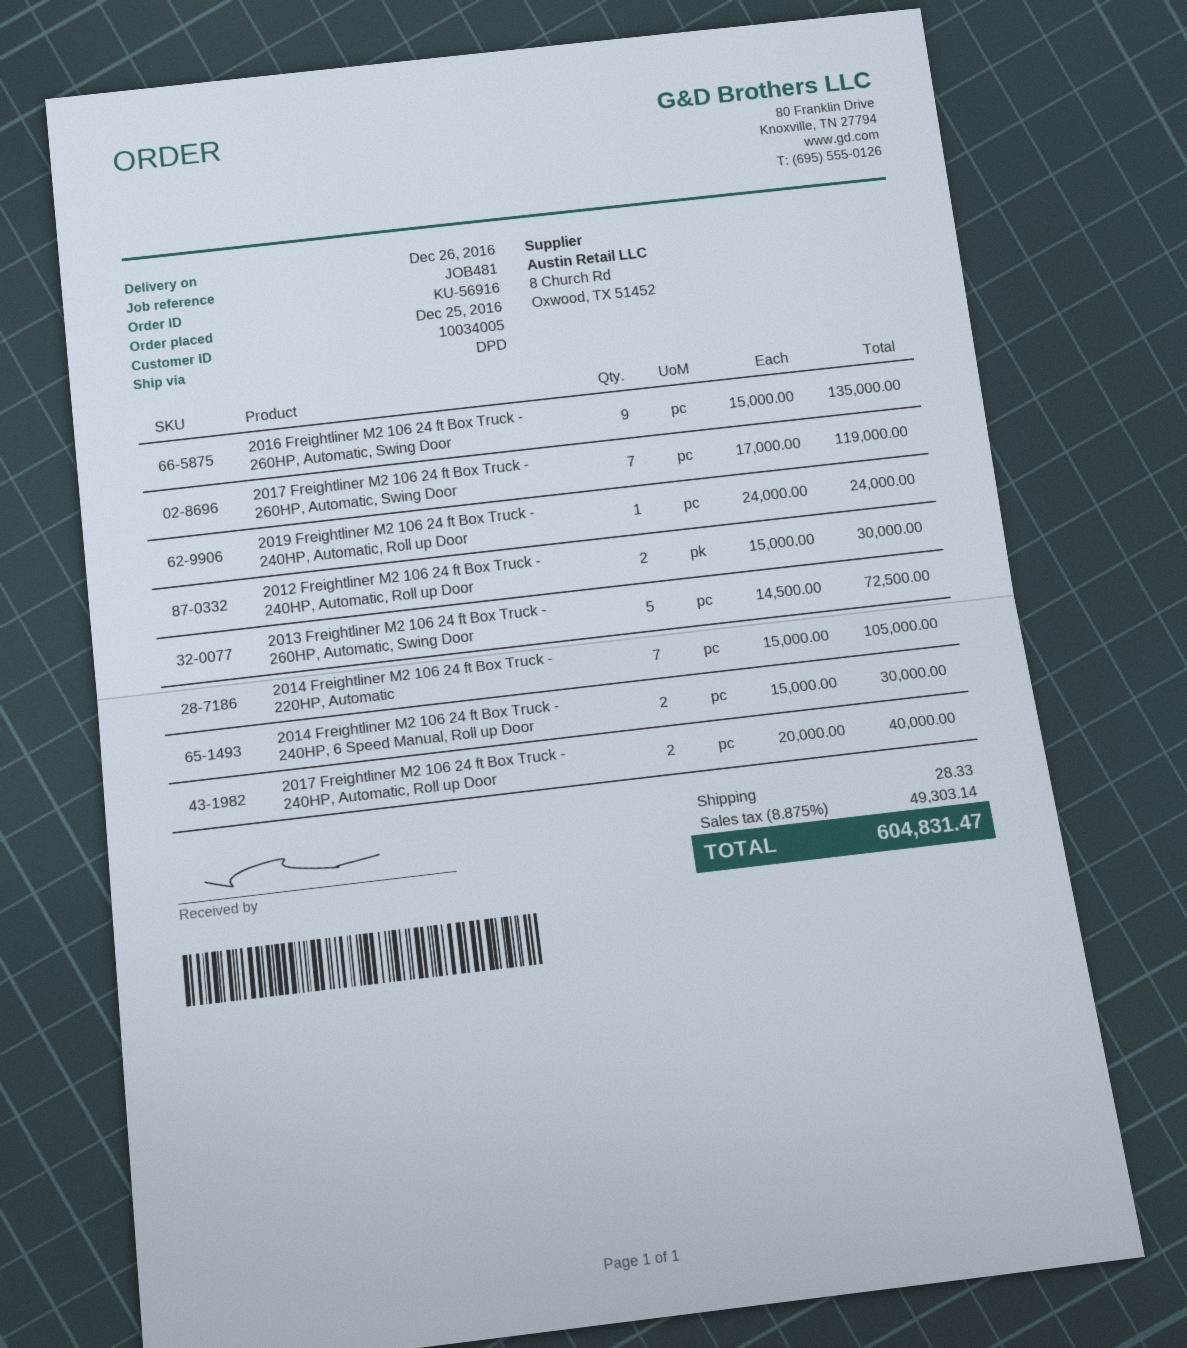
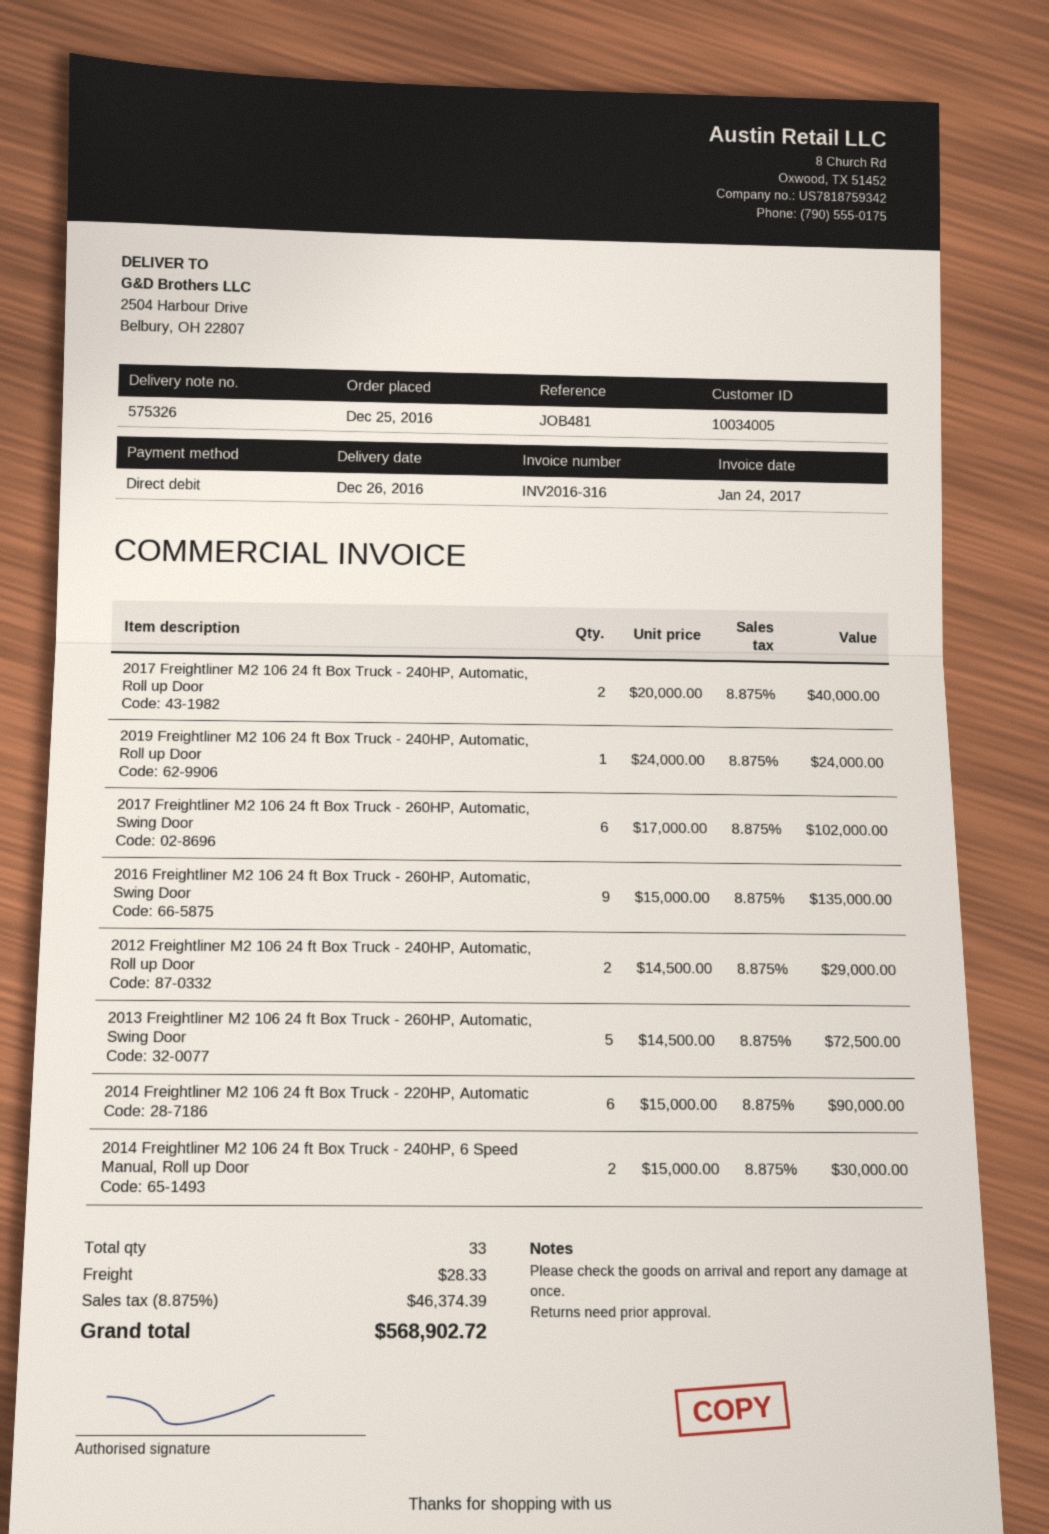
2017 Freightliner M2 106 24 ft Box Truck - 260HP, Automatic, Swing Door: 7 x 17000.00 = 119000.00 -> 6 x 17000.00 = 102000.00
2012 Freightliner M2 106 24 ft Box Truck - 240HP, Automatic, Roll up Door: 2 x 15000.00 = 30000.00 -> 2 x 14500.00 = 29000.00
2014 Freightliner M2 106 24 ft Box Truck - 220HP, Automatic: 7 x 15000.00 = 105000.00 -> 6 x 15000.00 = 90000.00
tax: 8.875% = 49303.14 -> 8.875% = 46374.39
total: 604831.47 -> 568902.72

